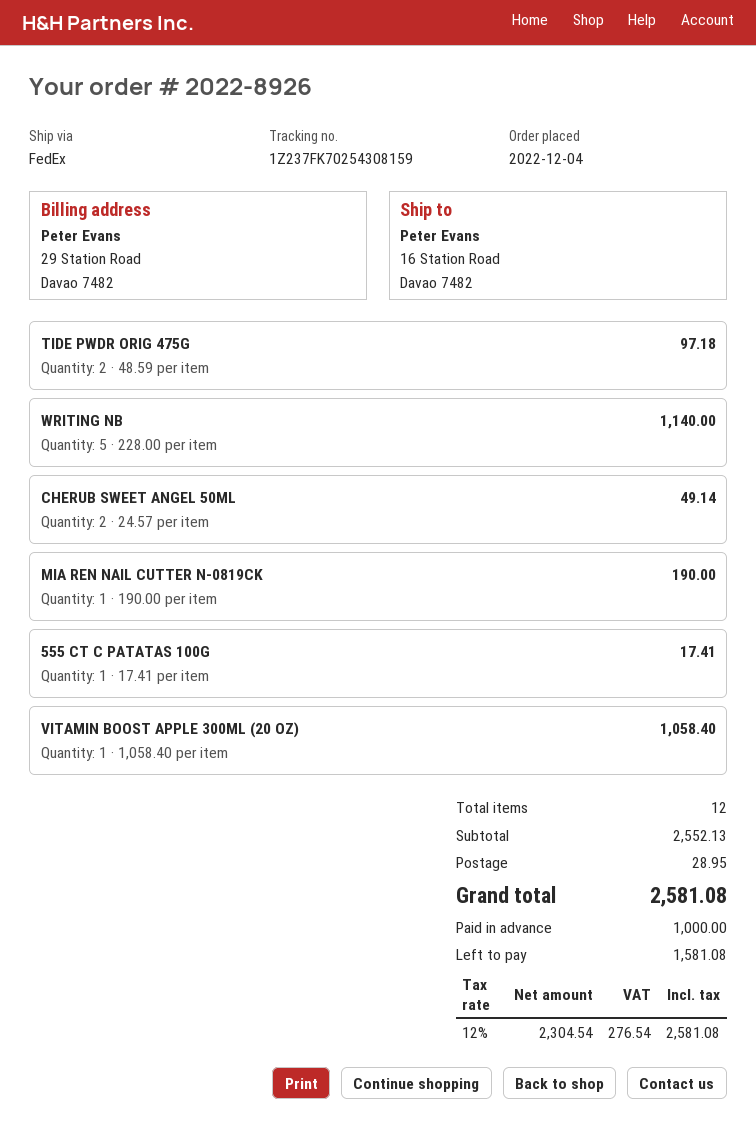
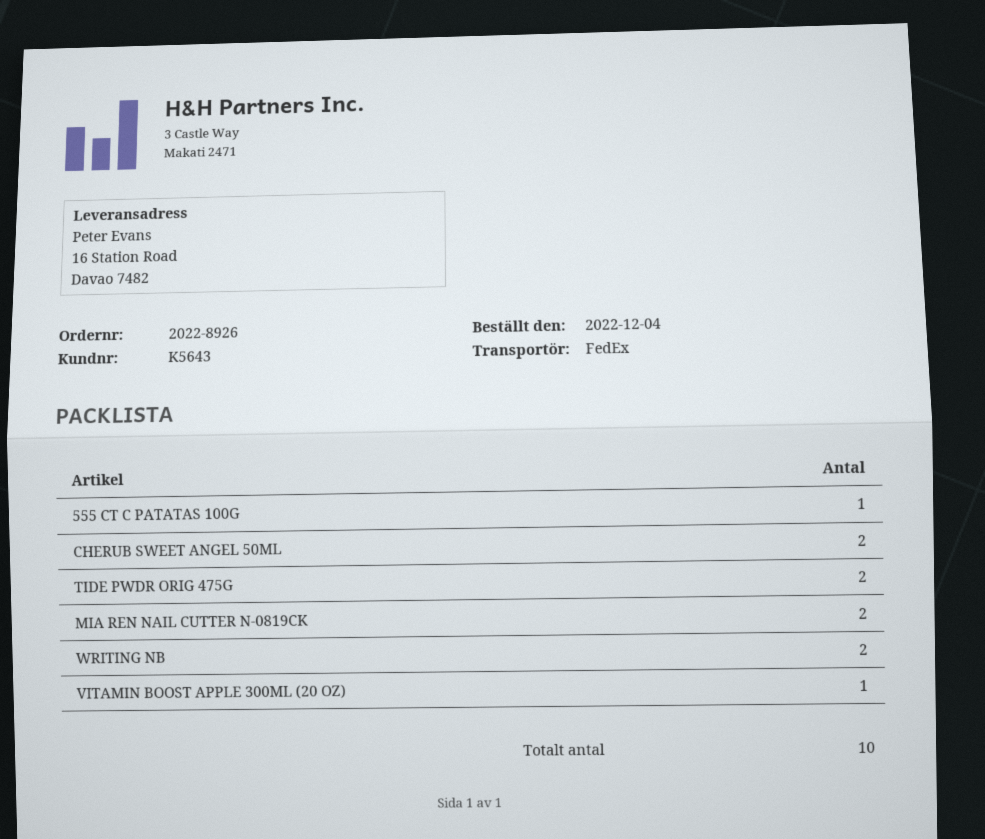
WRITING NB: 5 -> 2
MIA REN NAIL CUTTER N-0819CK: 1 -> 2
total quantity: 12 -> 10

